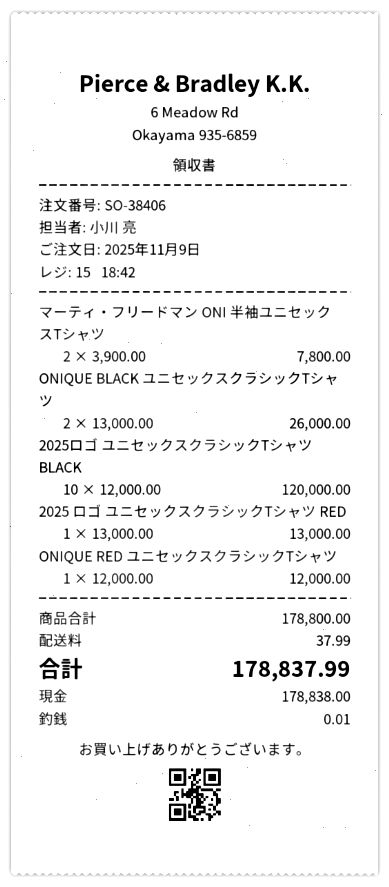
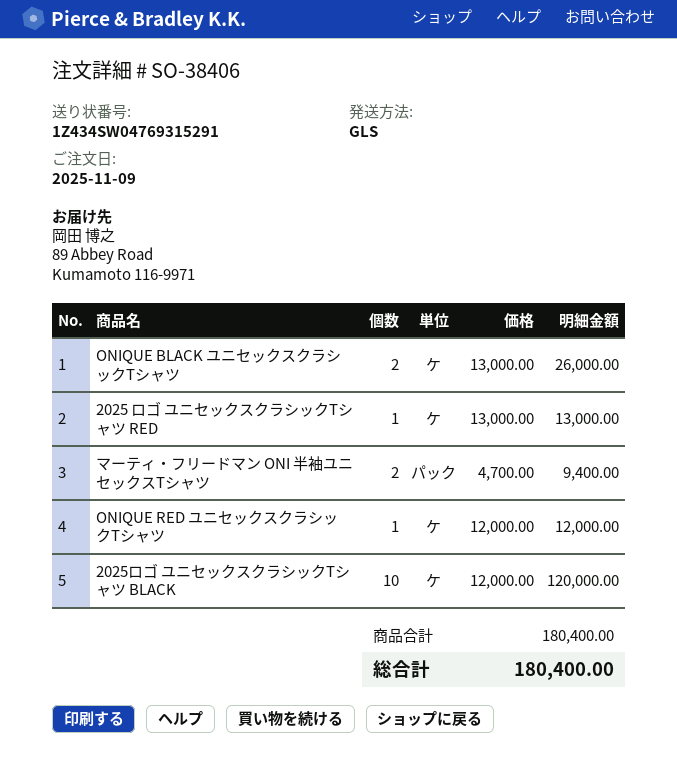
マーティ・フリードマン ONI 半袖ユニセックスTシャツ: 2 x 3900.00 = 7800.00 -> 2 x 4700.00 = 9400.00
subtotal: 178800.00 -> 180400.00
shipping: 37.99 -> none
total: 178837.99 -> 180400.00

